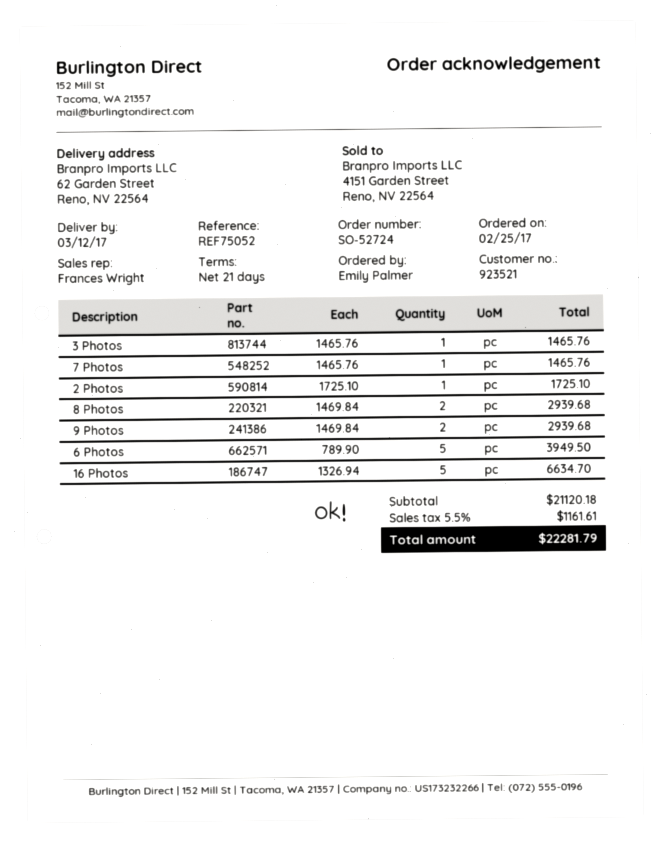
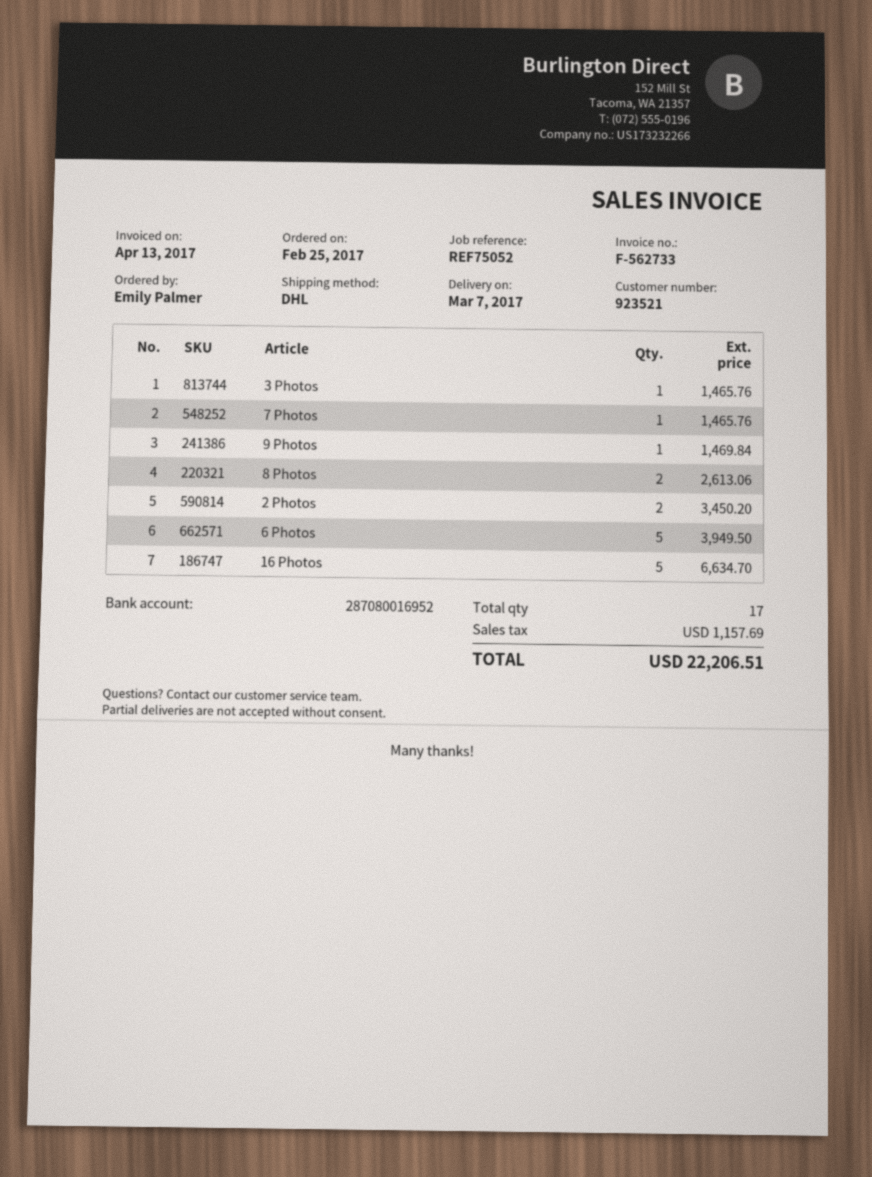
delivery date: 2017-03-12 -> 2017-03-07
2 Photos: 1 for 1725.10 -> 2 for 3450.20
8 Photos: 2 for 2939.68 -> 2 for 2613.06
9 Photos: 2 for 2939.68 -> 1 for 1469.84
tax: 1161.61 -> 1157.69
total: 22281.79 -> 22206.51

